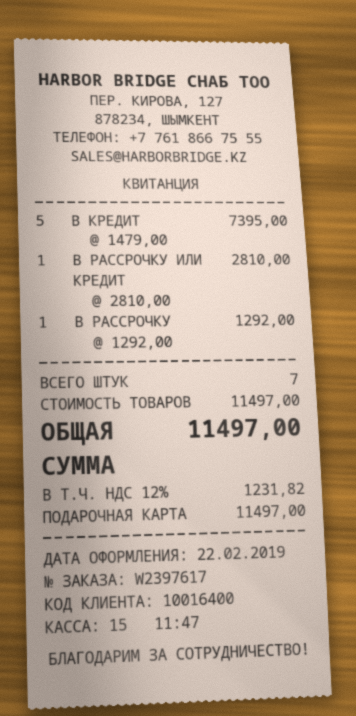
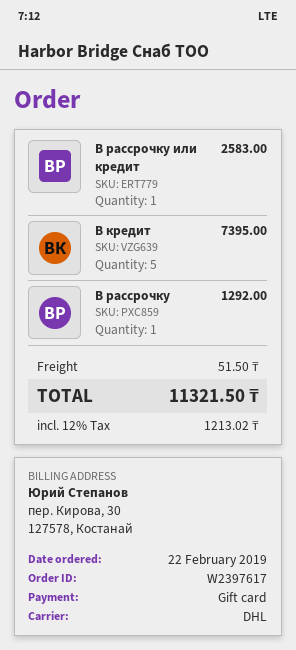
В РАССРОЧКУ ИЛИ КРЕДИТ: 1 for 2810.00 -> 1 for 2583.00
shipping: none -> 51.50
tax: 12% = 1231.82 -> 12% = 1213.02
total: 11497.00 -> 11321.50

